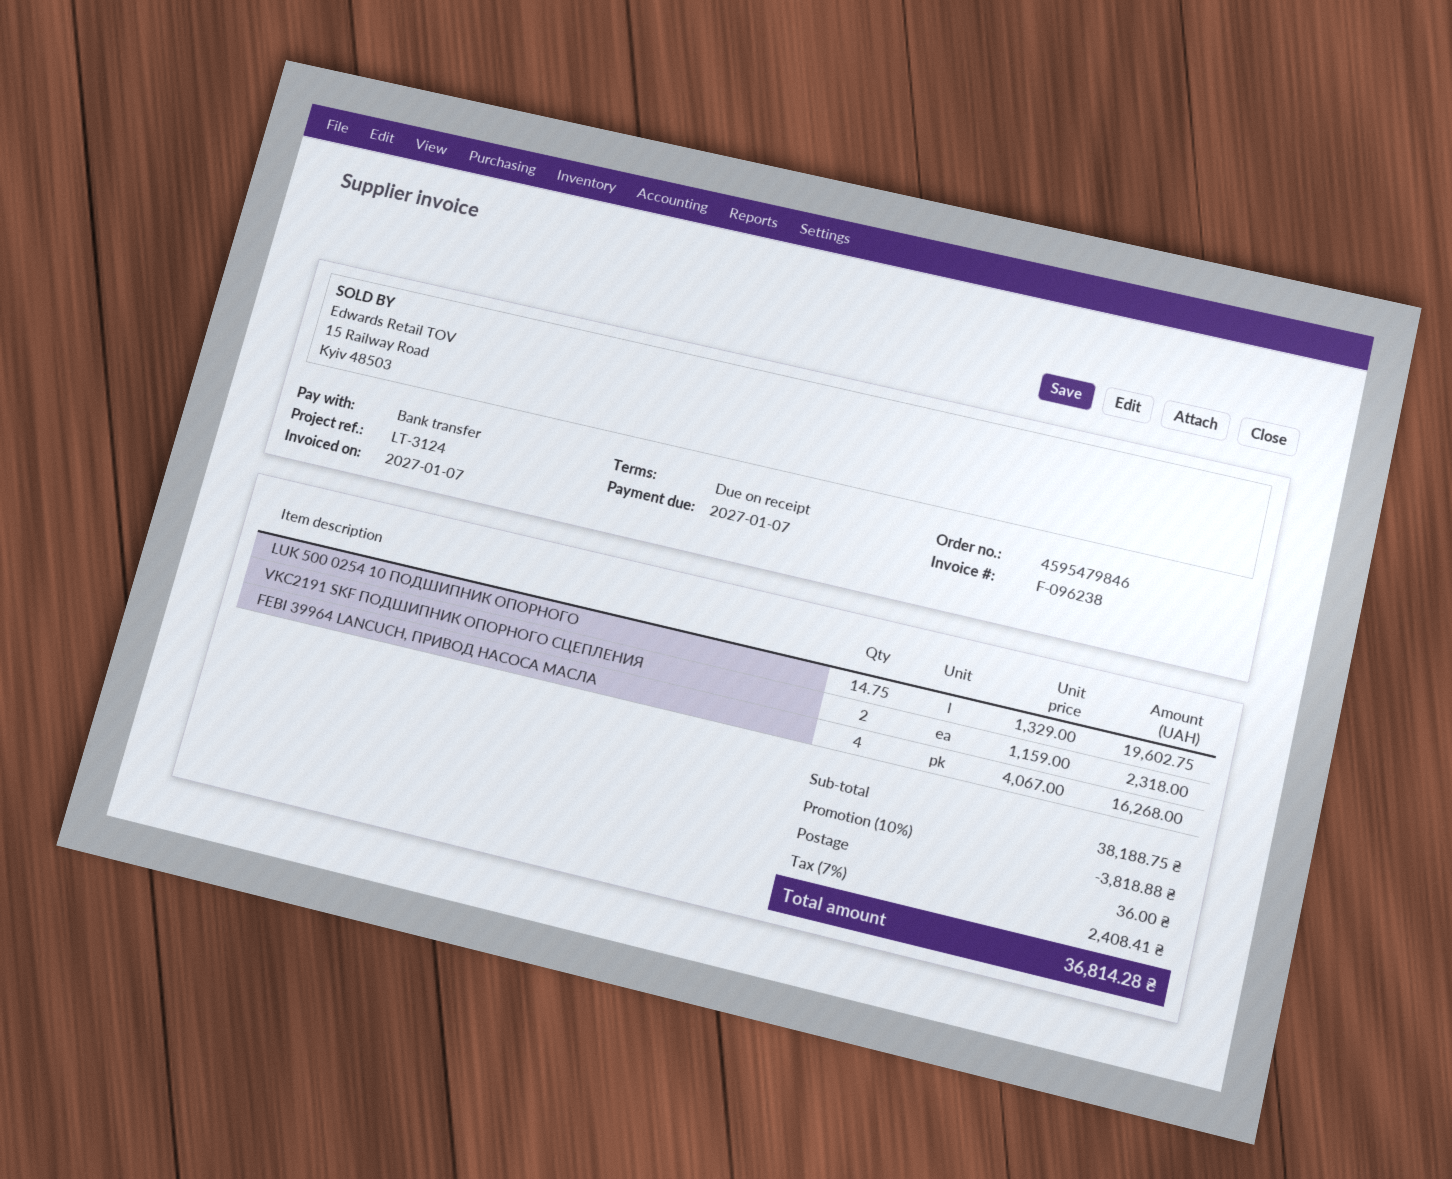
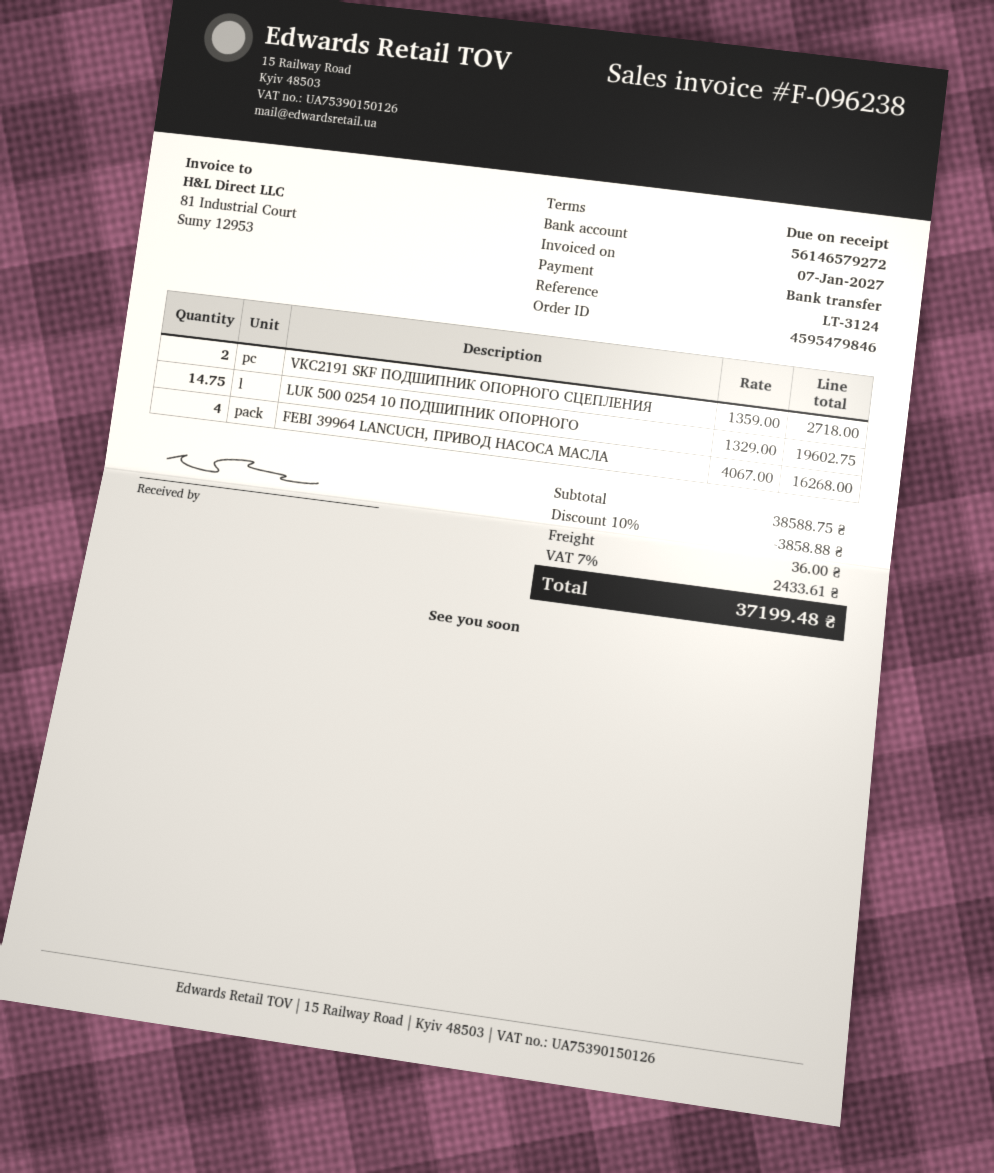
VKC2191 SKF ПОДШИПНИК ОПОРНОГО СЦЕПЛЕНИЯ: 2 x 1159.00 = 2318.00 -> 2 x 1359.00 = 2718.00
subtotal: 38188.75 -> 38588.75
discount: 10% = 3818.88 -> 10% = 3858.88
tax: 7% = 2408.41 -> 7% = 2433.61
total: 36814.28 -> 37199.48

